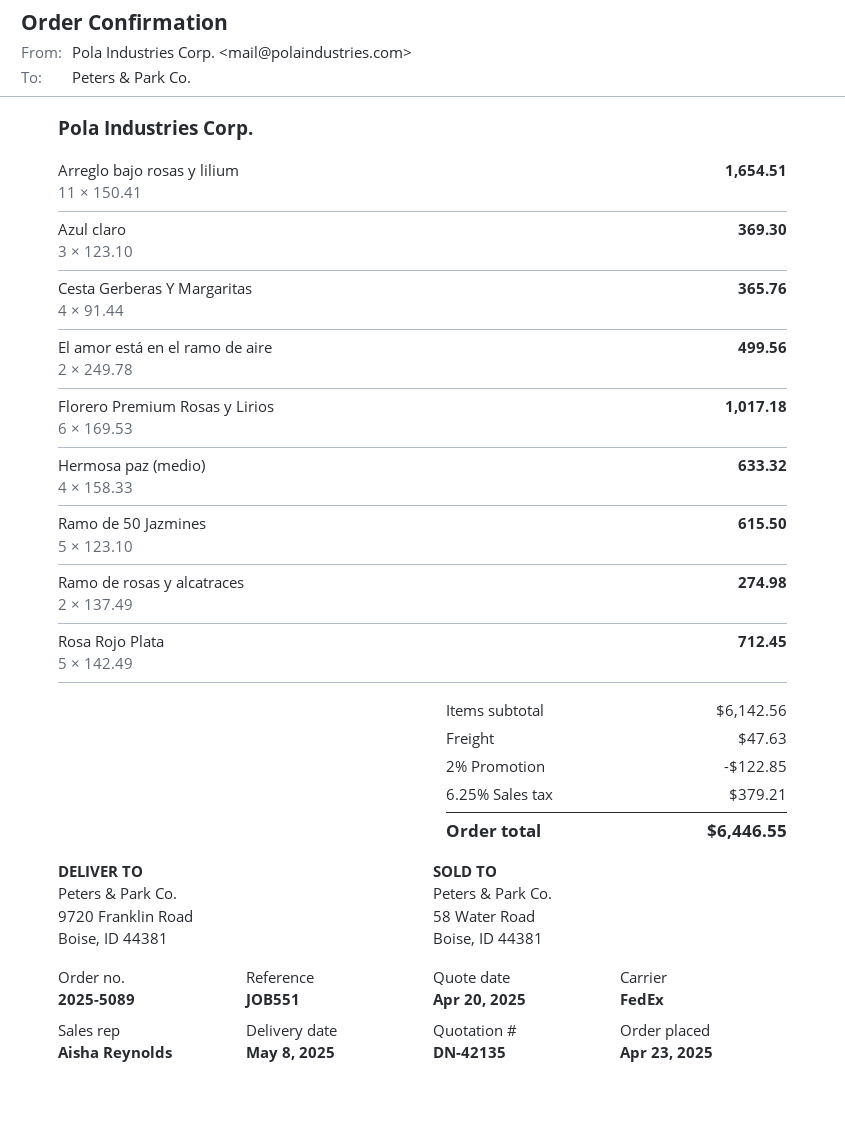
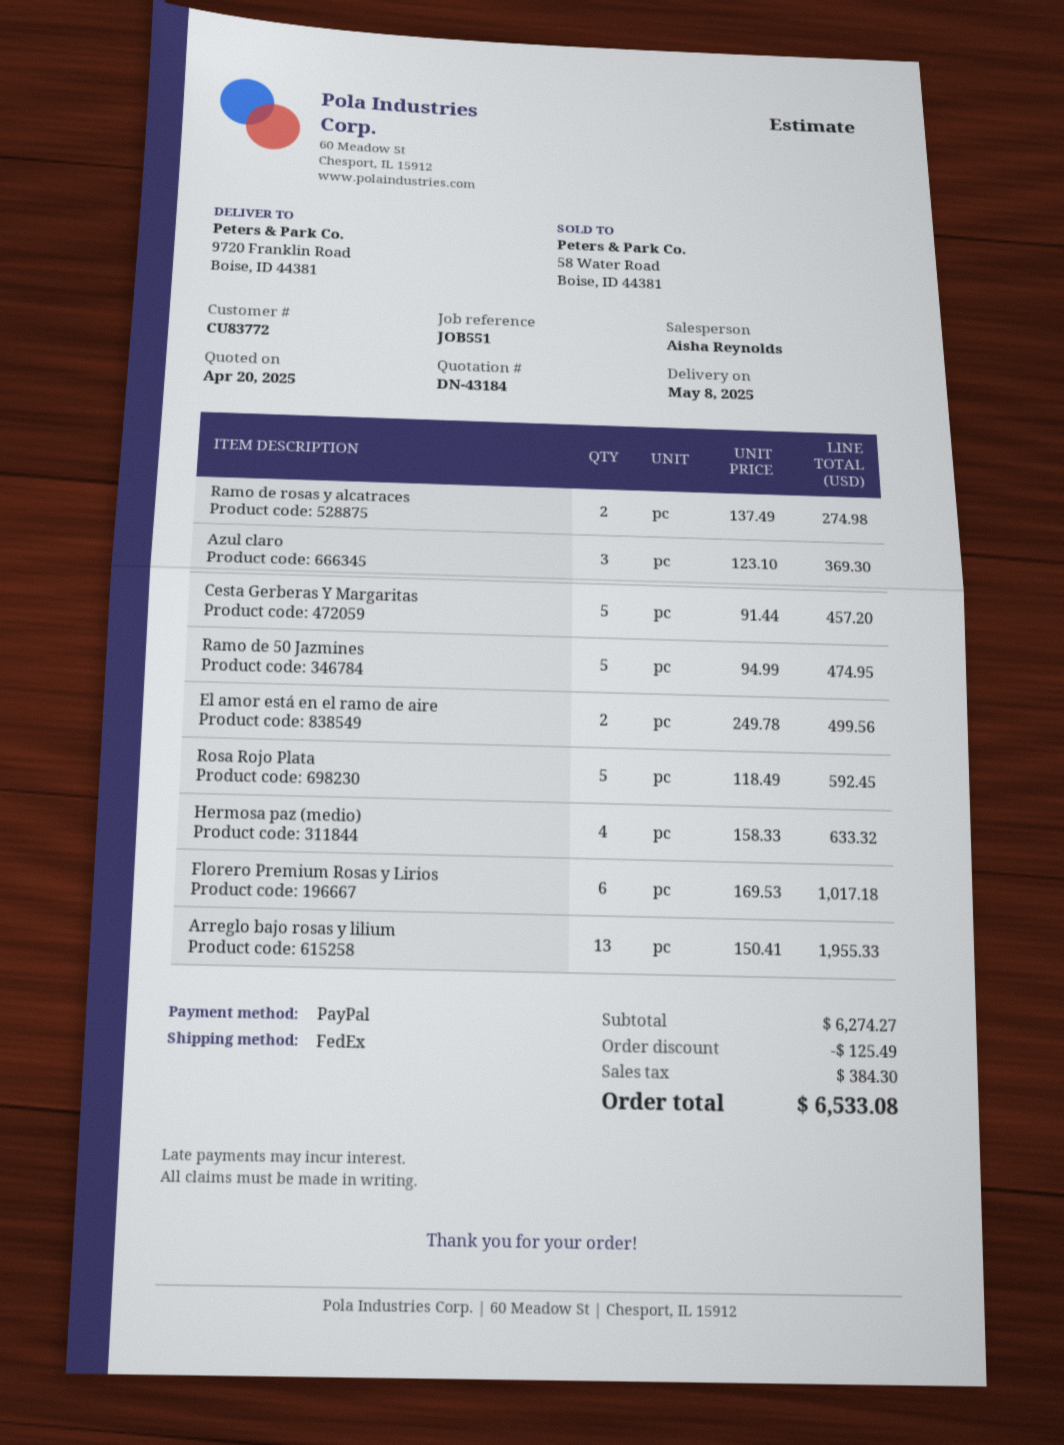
quote number: DN-42135 -> DN-43184
Arreglo bajo rosas y lilium: 11 x 150.41 = 1654.51 -> 13 x 150.41 = 1955.33
Cesta Gerberas Y Margaritas: 4 x 91.44 = 365.76 -> 5 x 91.44 = 457.20
Ramo de 50 Jazmines: 5 x 123.10 = 615.50 -> 5 x 94.99 = 474.95
Rosa Rojo Plata: 5 x 142.49 = 712.45 -> 5 x 118.49 = 592.45
subtotal: 6142.56 -> 6274.27
discount: 122.85 -> 125.49
shipping: 47.63 -> none
tax: 379.21 -> 384.30
total: 6446.55 -> 6533.08

